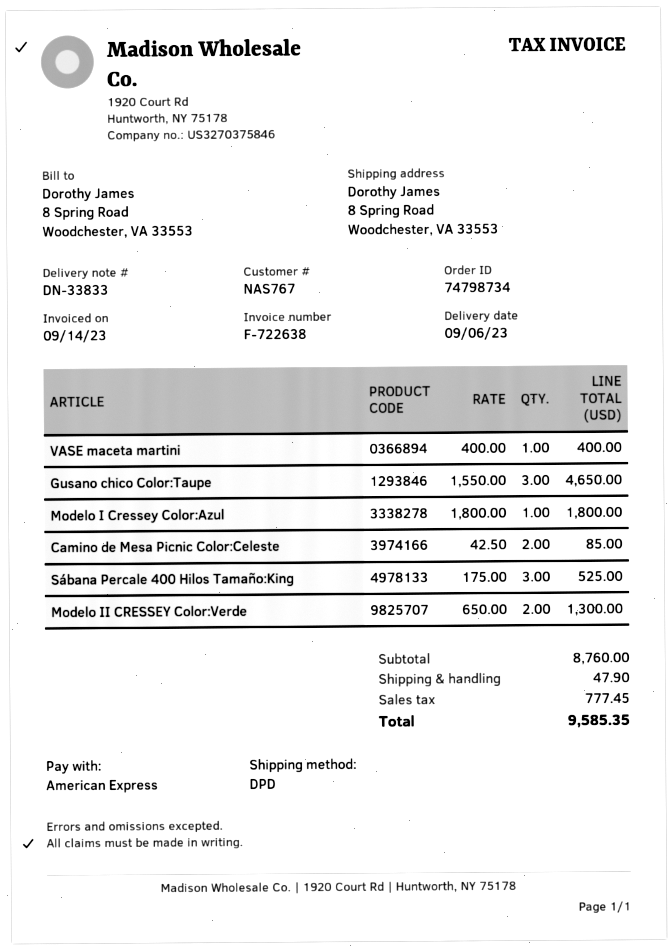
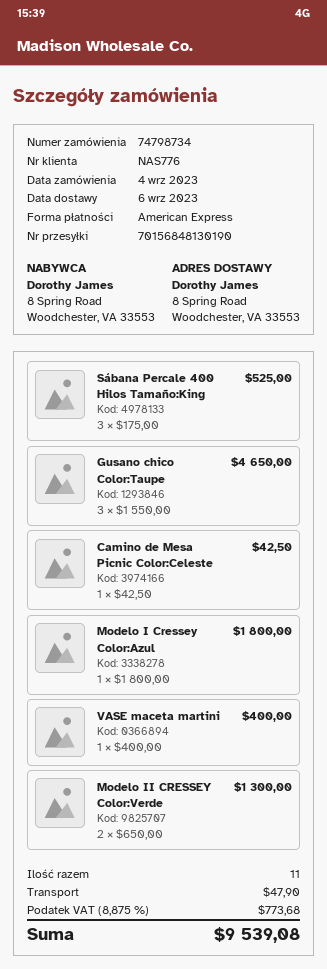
customer number: NAS767 -> NAS776
Camino de Mesa Picnic Color:Celeste: 2 x 42.50 = 85.00 -> 1 x 42.50 = 42.50
tax: 777.45 -> 773.68
total: 9585.35 -> 9539.08

